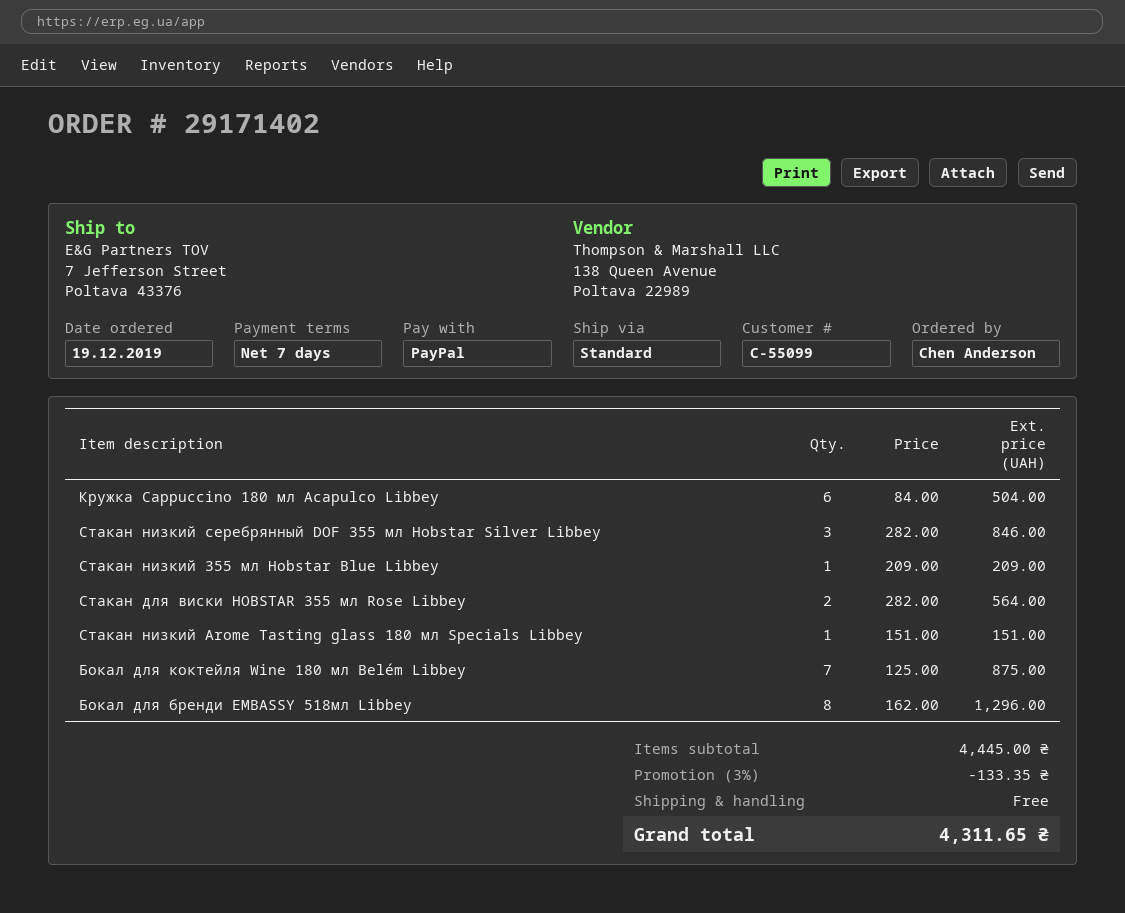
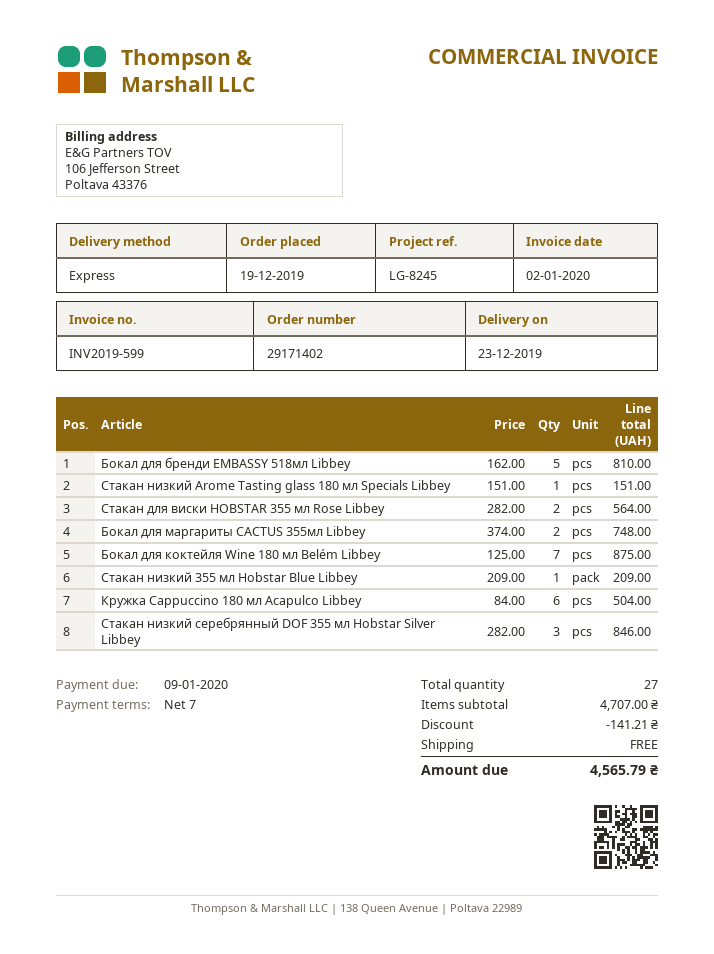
shipping method: standard -> express
Бокал для бренди EMBASSY 518мл Libbey: 8 x 162.00 = 1296.00 -> 5 x 162.00 = 810.00
Бокал для маргариты CACTUS 355мл Libbey: none -> 2 x 374.00 = 748.00
subtotal: 4445.00 -> 4707.00
discount: 133.35 -> 141.21
total: 4311.65 -> 4565.79

